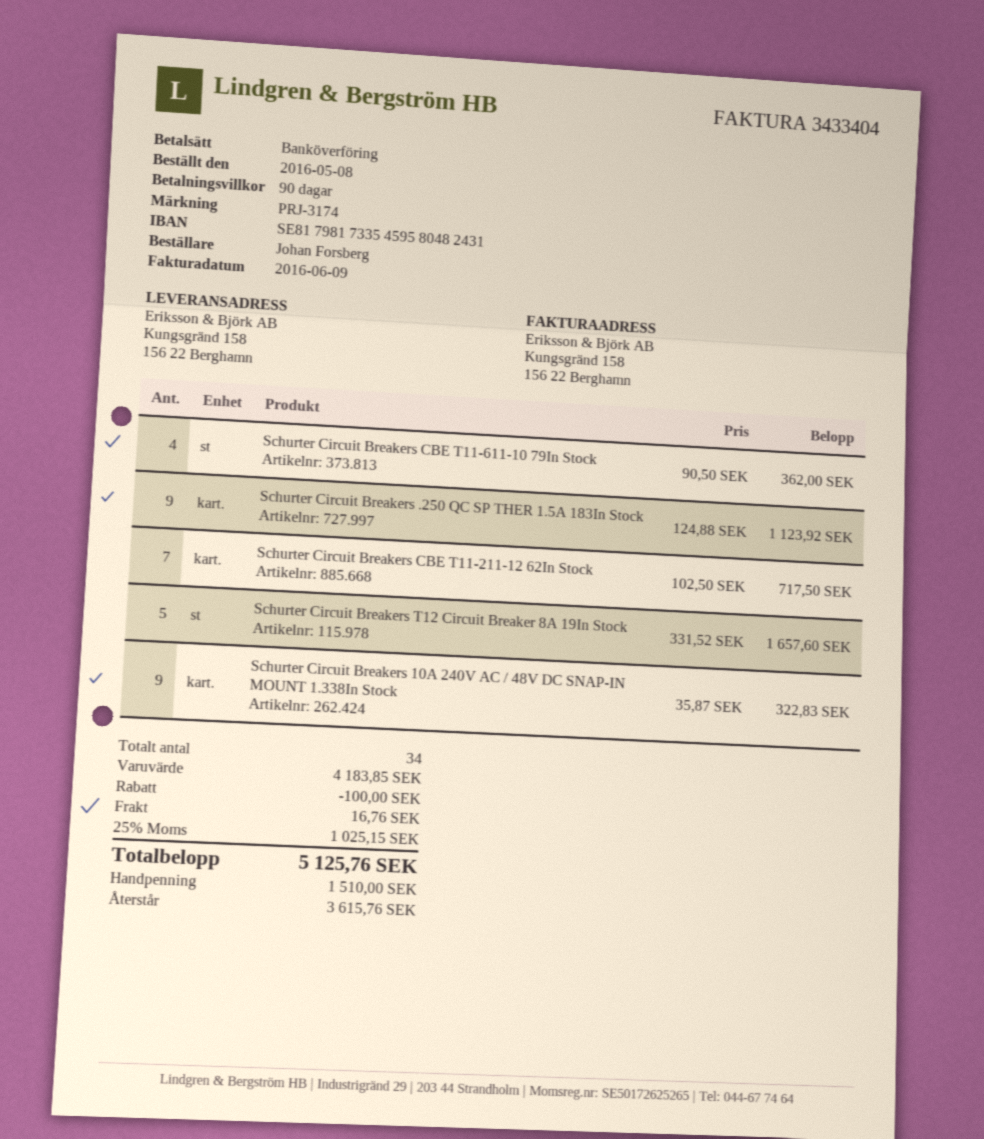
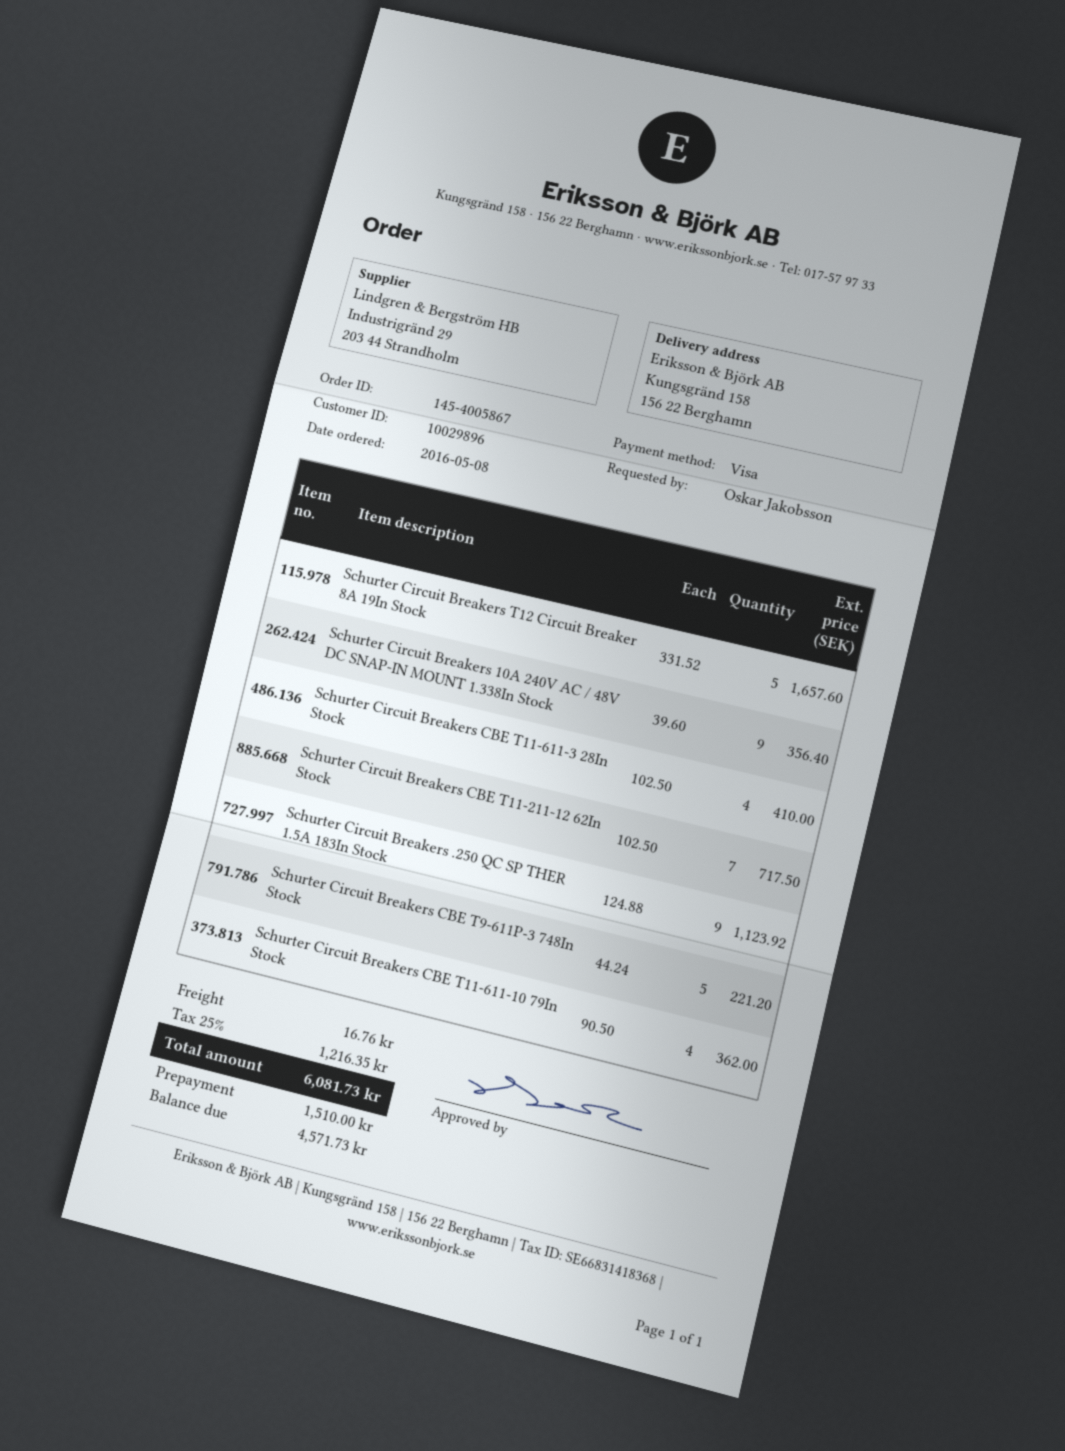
ordered by: Johan Forsberg -> Oskar Jakobsson
payment method: bank transfer -> Visa
Schurter Circuit Breakers 10A 240V AC / 48V DC SNAP-IN MOUNT 1.338In Stock: 9 x 35.87 = 322.83 -> 9 x 39.60 = 356.40
Schurter Circuit Breakers CBE T11-611-3 28In Stock: none -> 4 x 102.50 = 410.00
Schurter Circuit Breakers CBE T9-611P-3 748In Stock: none -> 5 x 44.24 = 221.20
discount: 100.00 -> none
tax: 25% = 1025.15 -> 25% = 1216.35
total: 5125.76 -> 6081.73
balance: 3615.76 -> 4571.73

